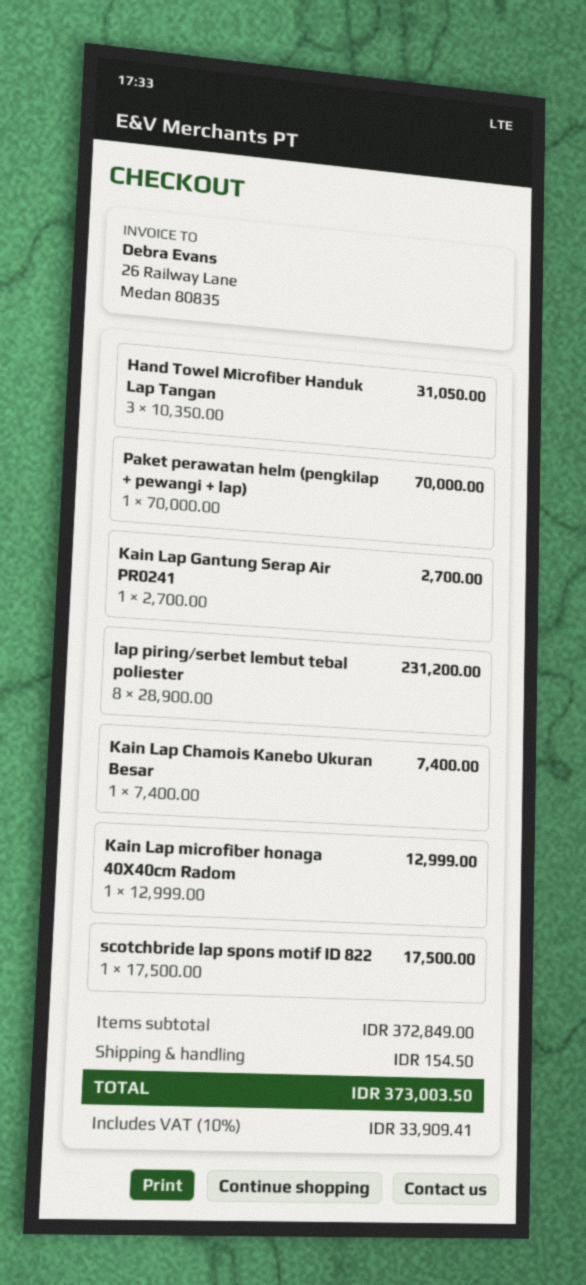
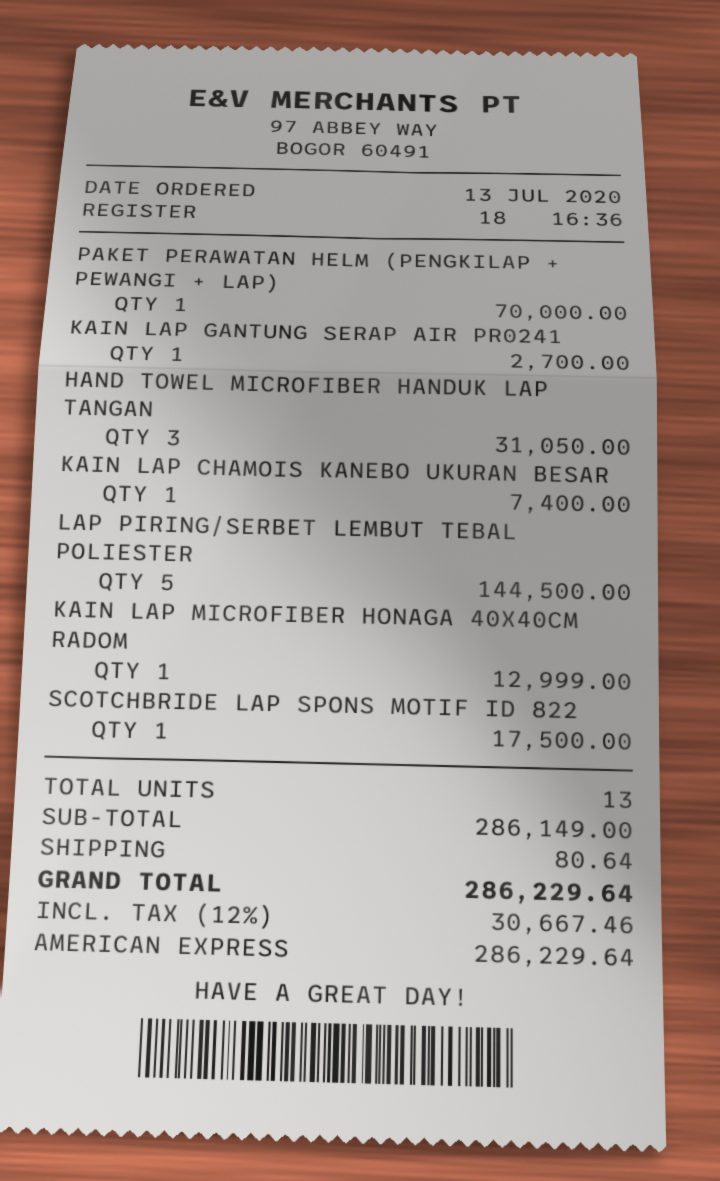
lap piring/serbet lembut tebal poliester: 8 for 231200.00 -> 5 for 144500.00
subtotal: 372849.00 -> 286149.00
shipping: 154.50 -> 80.64
tax: 10% = 33909.41 -> 12% = 30667.46
total: 373003.50 -> 286229.64

